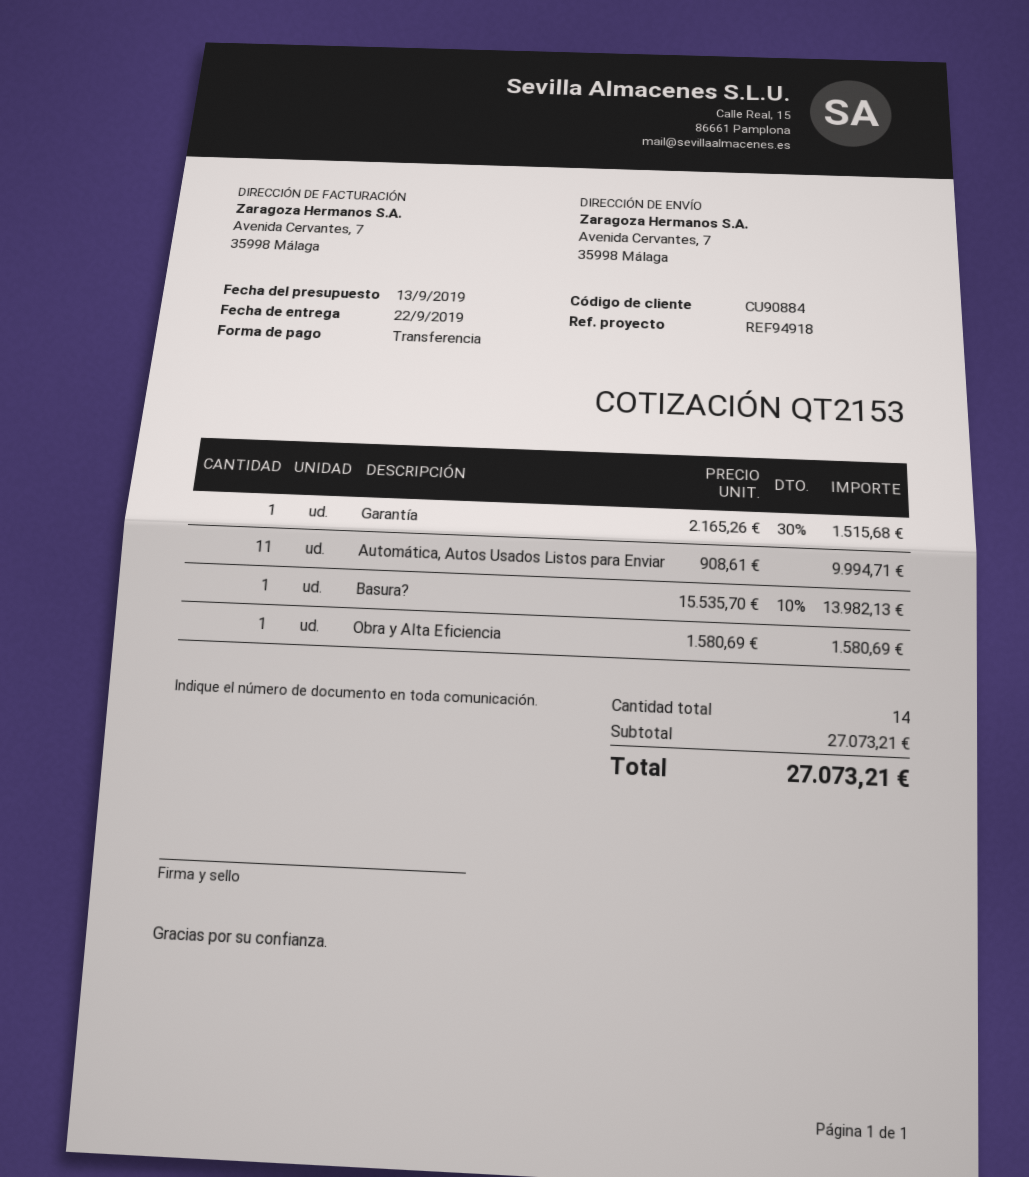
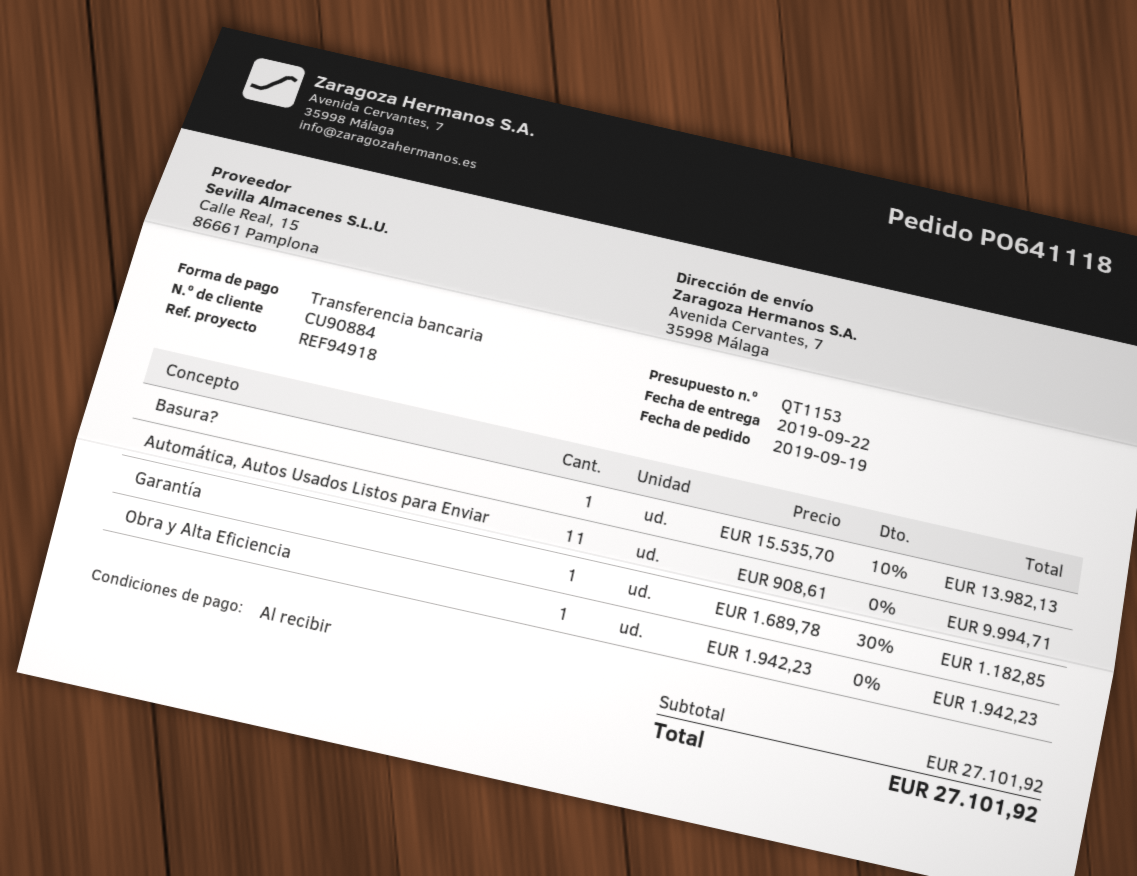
quote number: QT2153 -> QT1153
Garantía: 1 x 2165.26 - 30% = 1515.68 -> 1 x 1689.78 - 30% = 1182.85
Obra y Alta Eficiencia: 1 x 1580.69 = 1580.69 -> 1 x 1942.23 = 1942.23
subtotal: 27073.21 -> 27101.92
total: 27073.21 -> 27101.92

